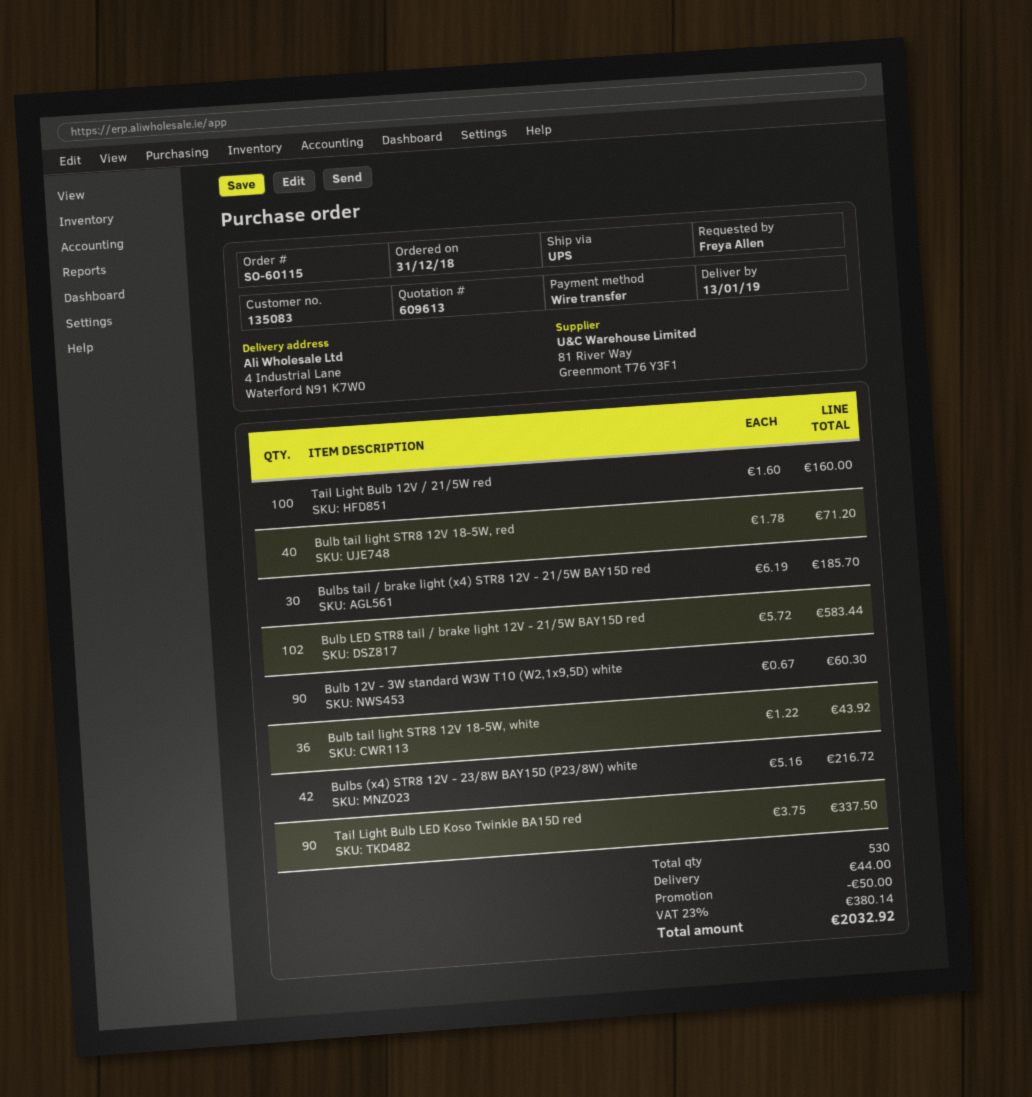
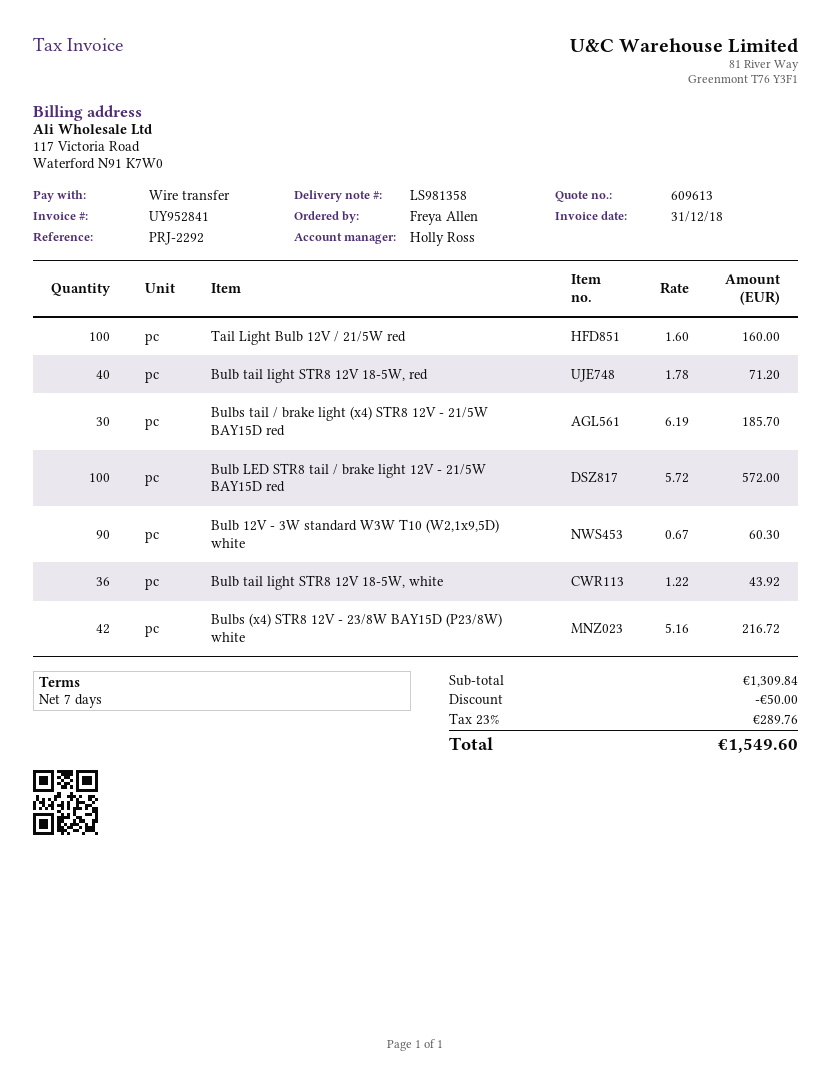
Bulb LED STR8 tail / brake light 12V - 21/5W BAY15D red: 102 x 5.72 = 583.44 -> 100 x 5.72 = 572.00
Tail Light Bulb LED Koso Twinkle BA15D red: 90 x 3.75 = 337.50 -> none
shipping: 44.00 -> none
tax: 23% = 380.14 -> 23% = 289.76
total: 2032.92 -> 1549.60

